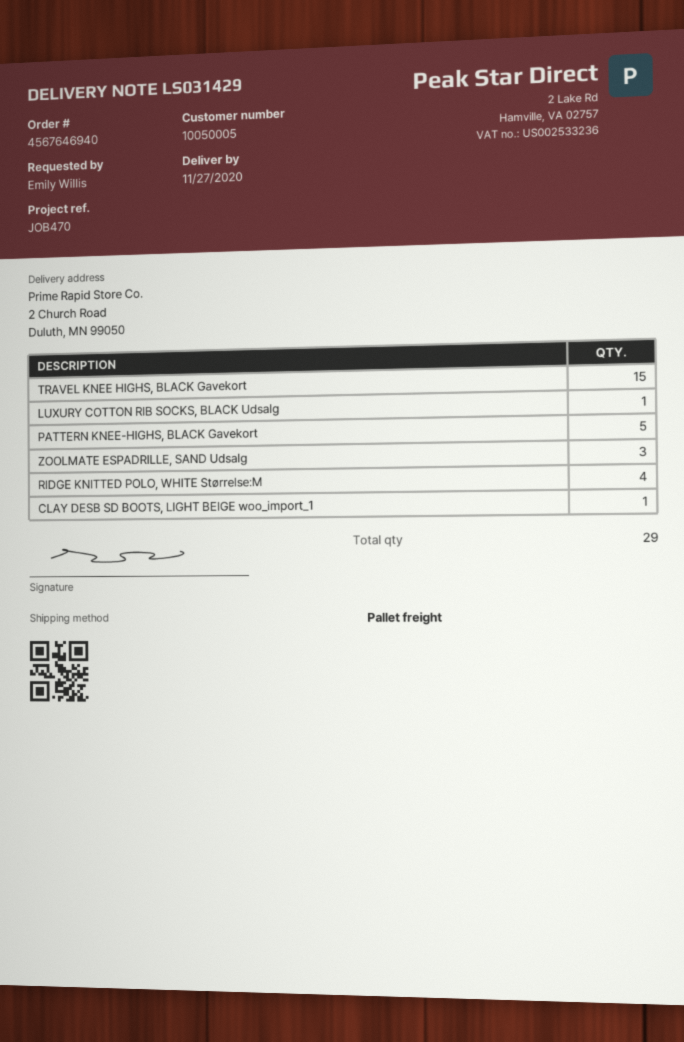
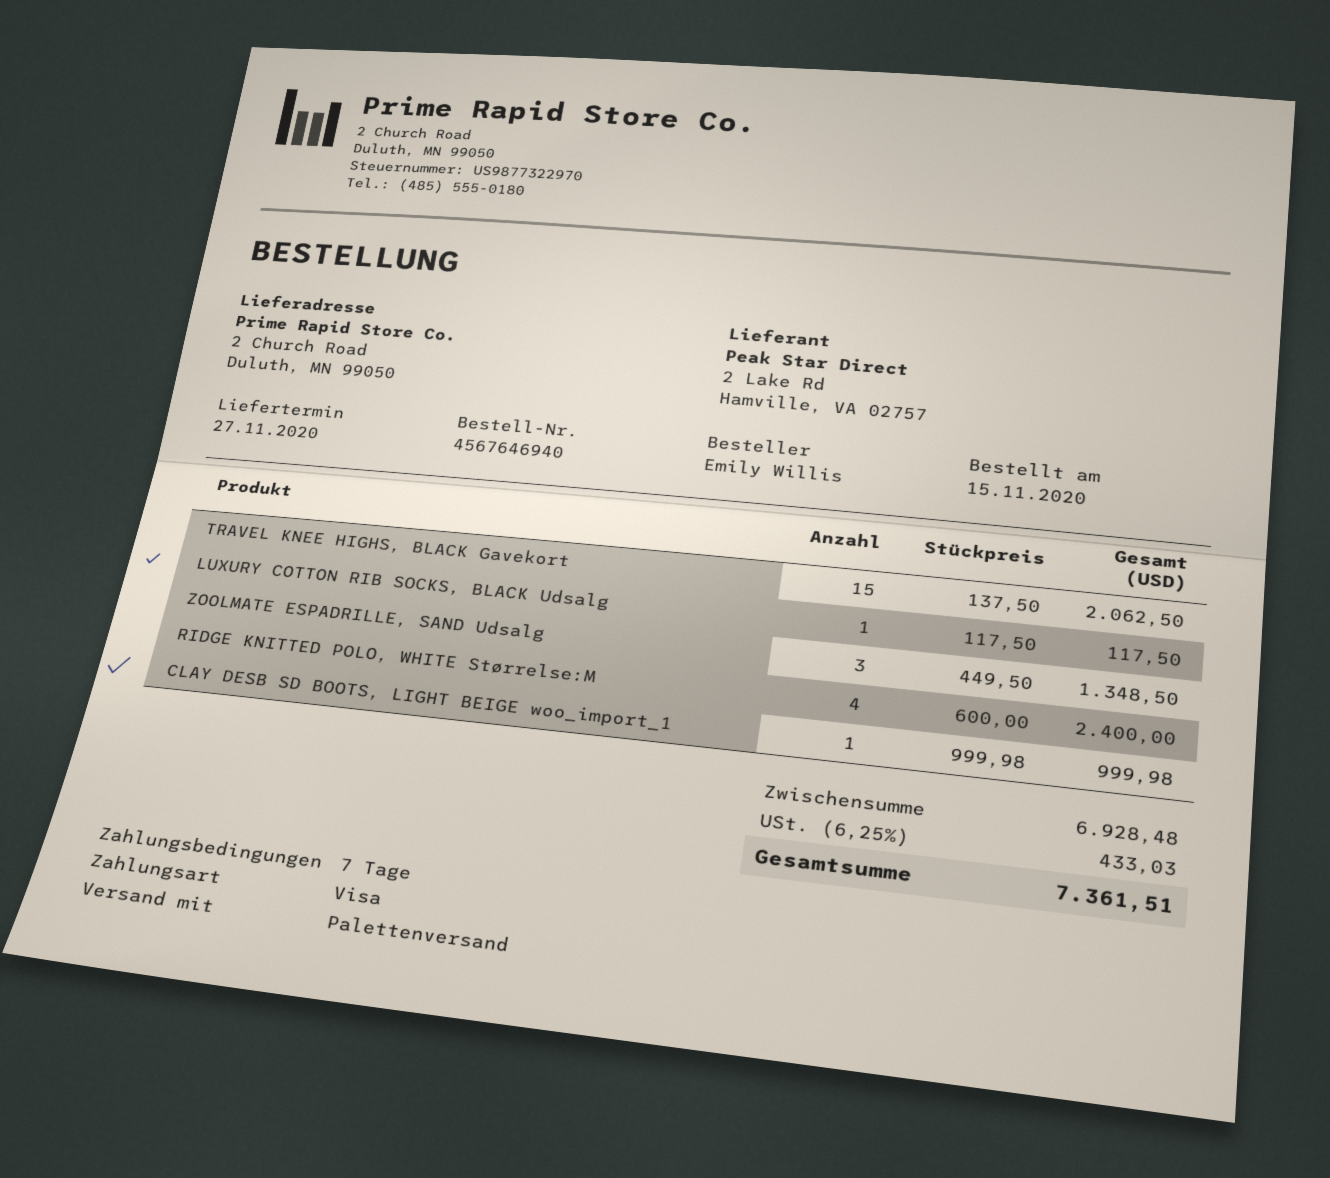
PATTERN KNEE-HIGHS, BLACK Gavekort: 5 -> none

